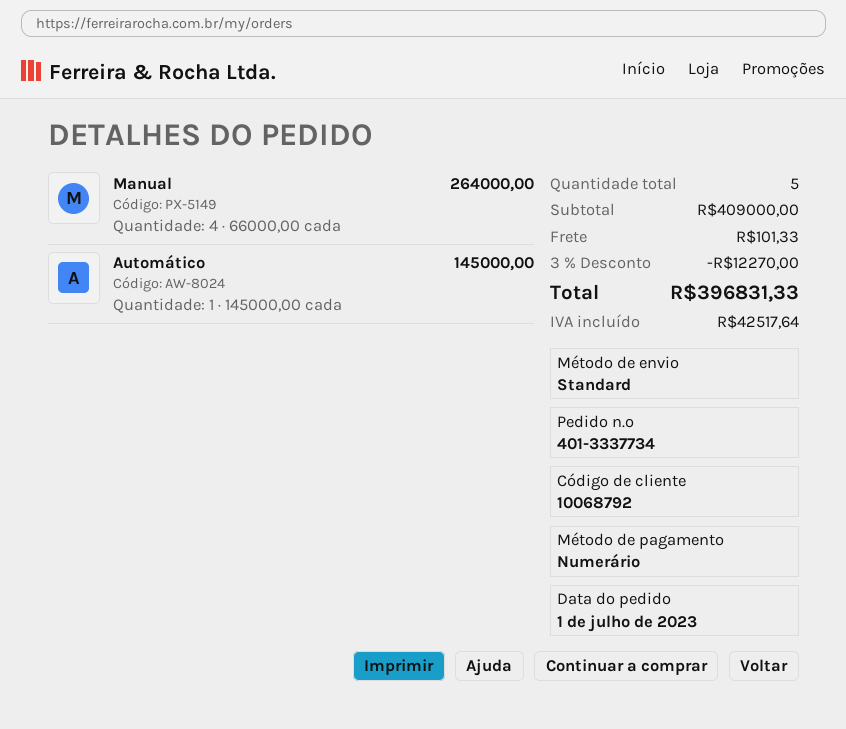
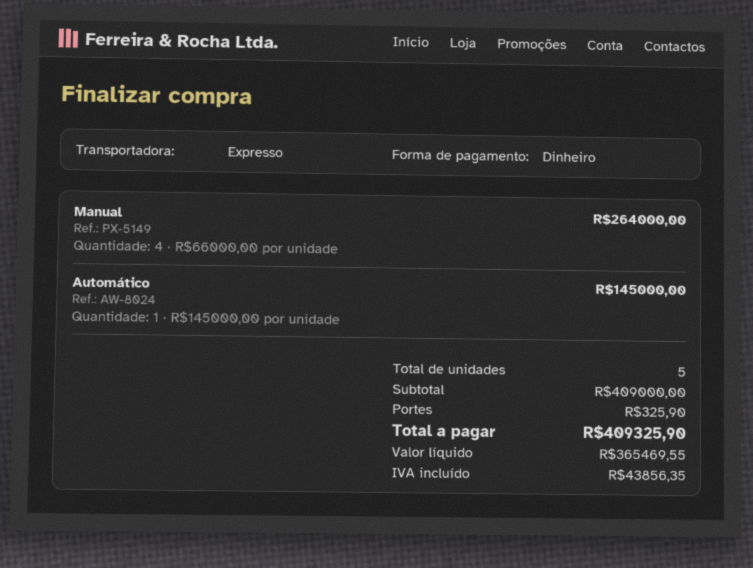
shipping method: standard -> express
discount: 3% = 12270.00 -> none
shipping: 101.33 -> 325.90
tax: 42517.64 -> 43856.35
total: 396831.33 -> 409325.90

